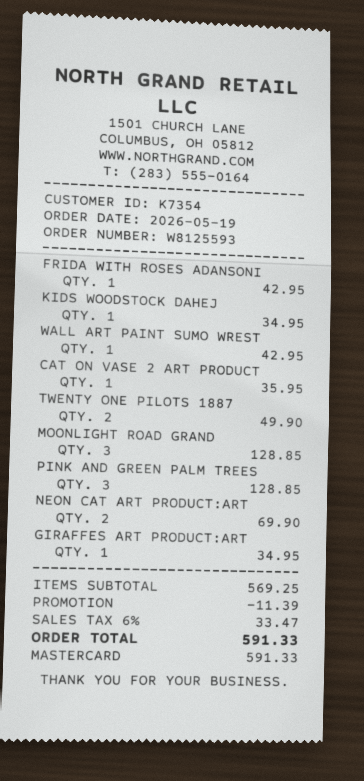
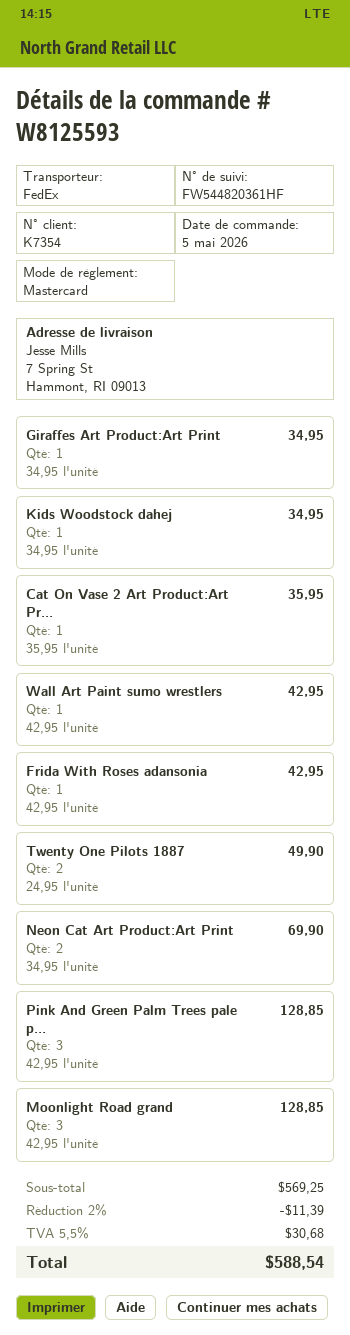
order date: 2026-05-19 -> 2026-05-05
tax: 6% = 33.47 -> 5.5% = 30.68
total: 591.33 -> 588.54

